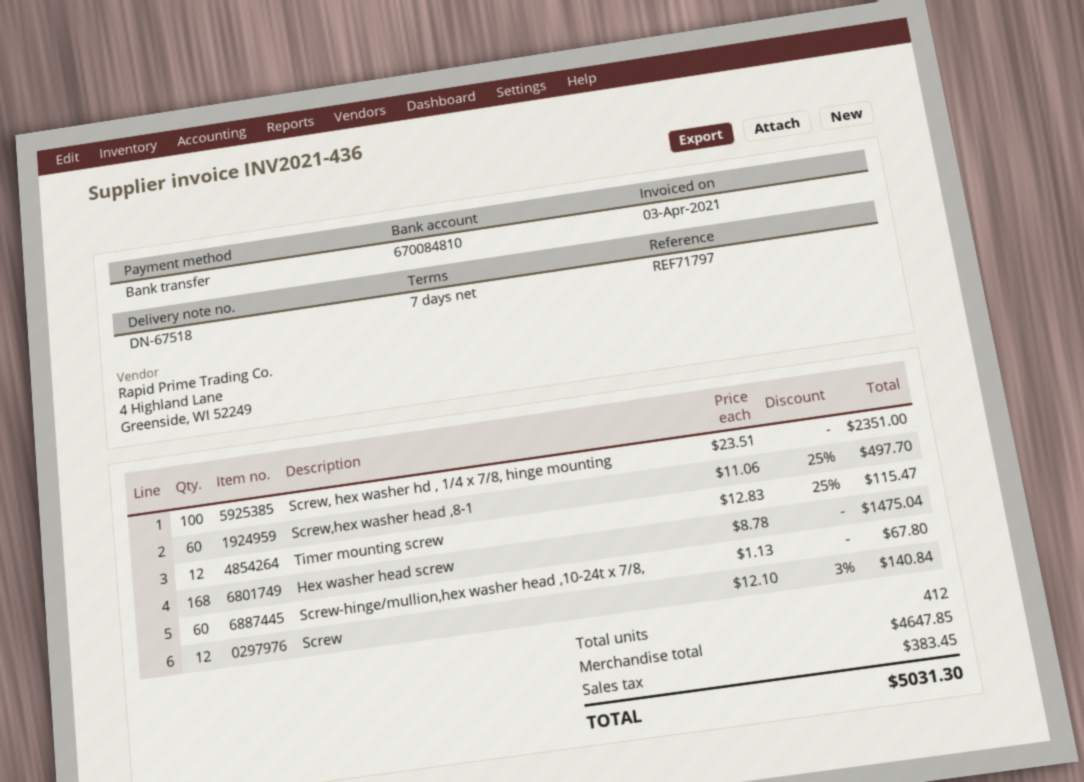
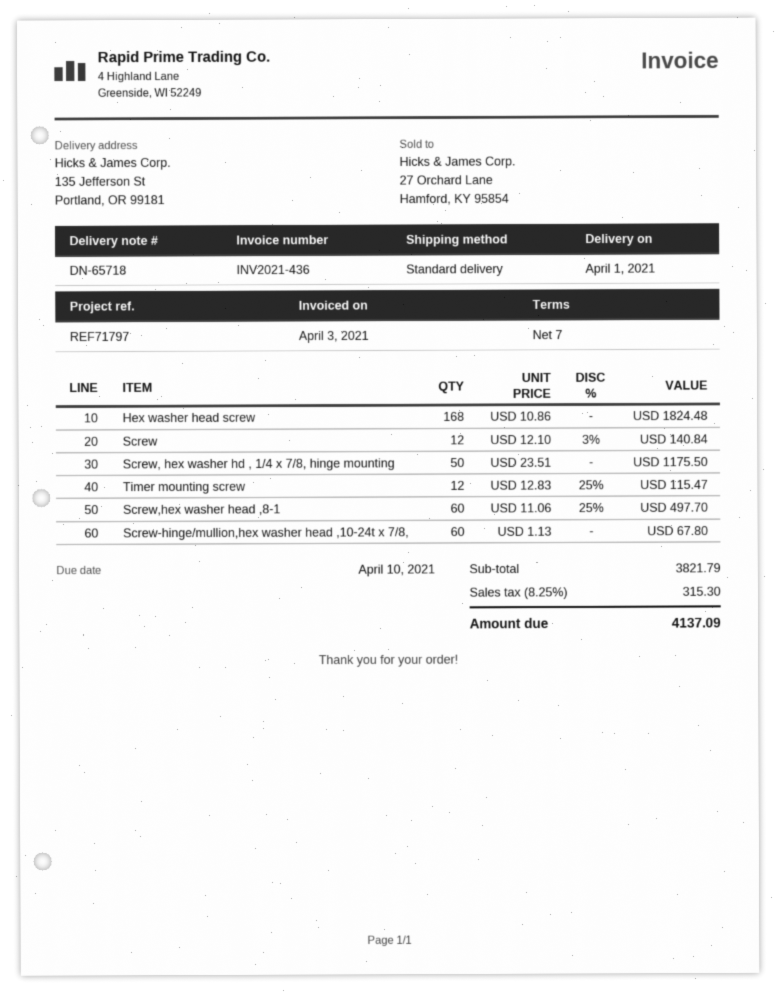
delivery note number: DN-67518 -> DN-65718
Screw, hex washer hd , 1/4 x 7/8, hinge mounting: 100 x 23.51 = 2351.00 -> 50 x 23.51 = 1175.50
Hex washer head screw: 168 x 8.78 = 1475.04 -> 168 x 10.86 = 1824.48
subtotal: 4647.85 -> 3821.79
tax: 383.45 -> 315.30
total: 5031.30 -> 4137.09

